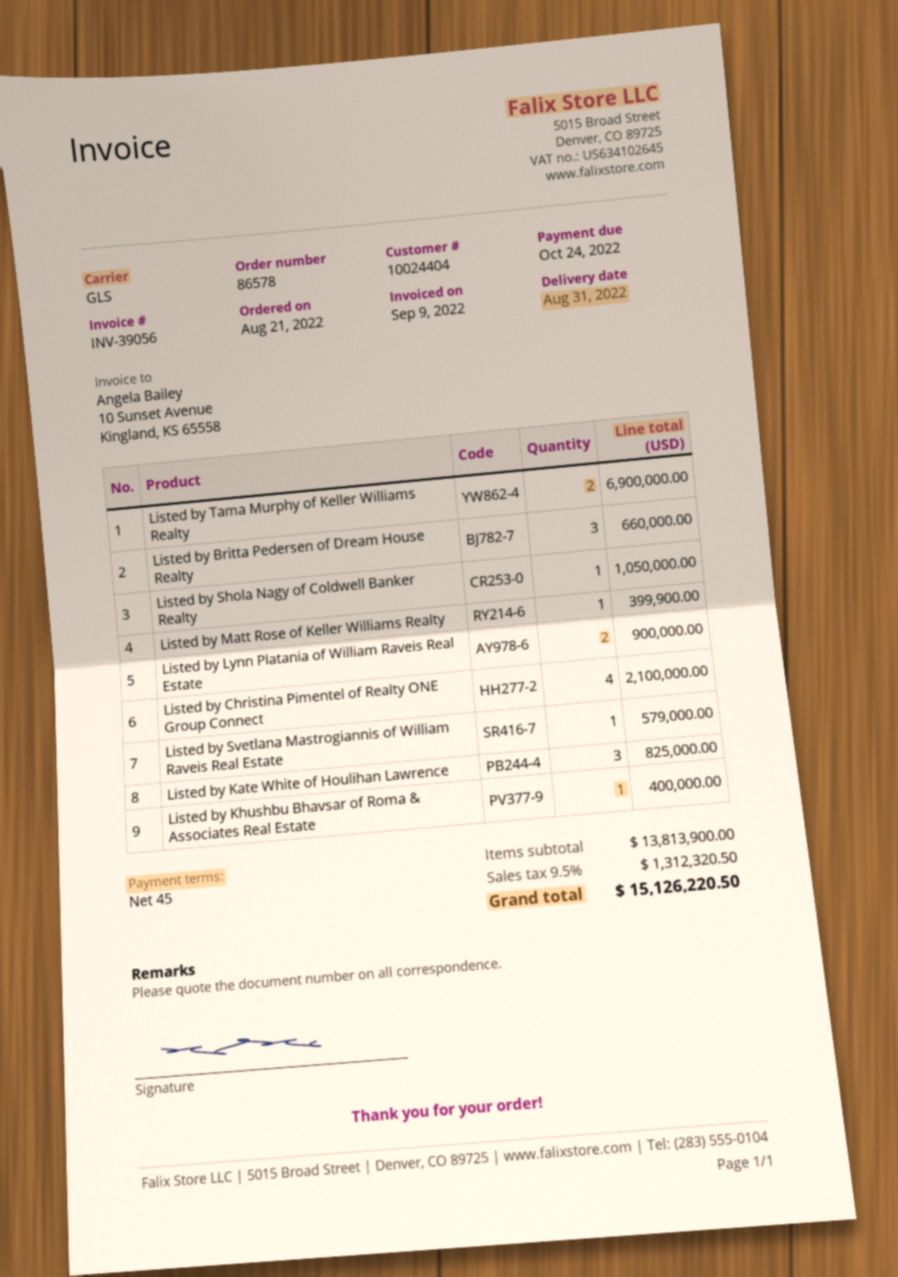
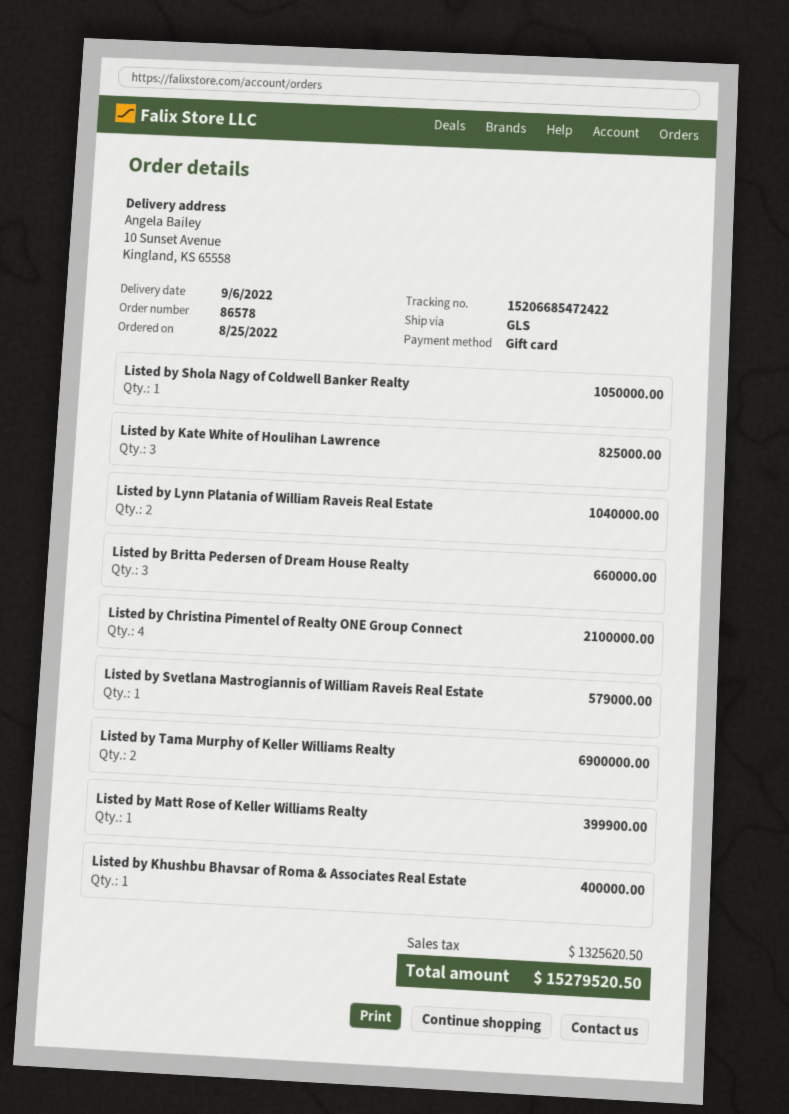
order date: 2022-08-21 -> 2022-08-25
delivery date: 2022-08-31 -> 2022-09-06
Listed by Lynn Platania of William Raveis Real Estate: 2 for 900000.00 -> 2 for 1040000.00
tax: 1312320.50 -> 1325620.50
total: 15126220.50 -> 15279520.50

